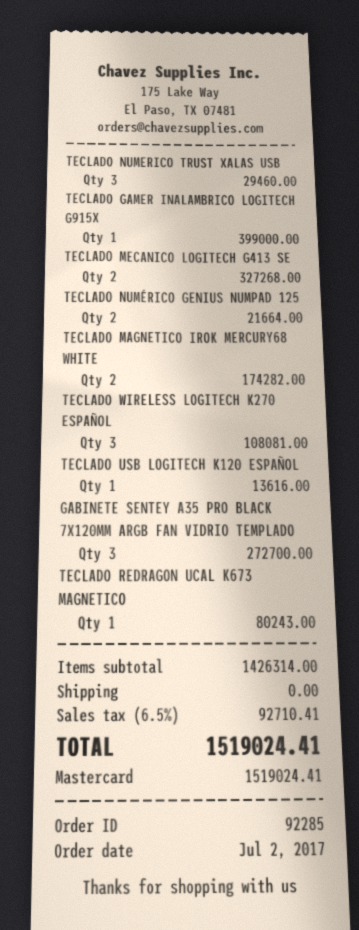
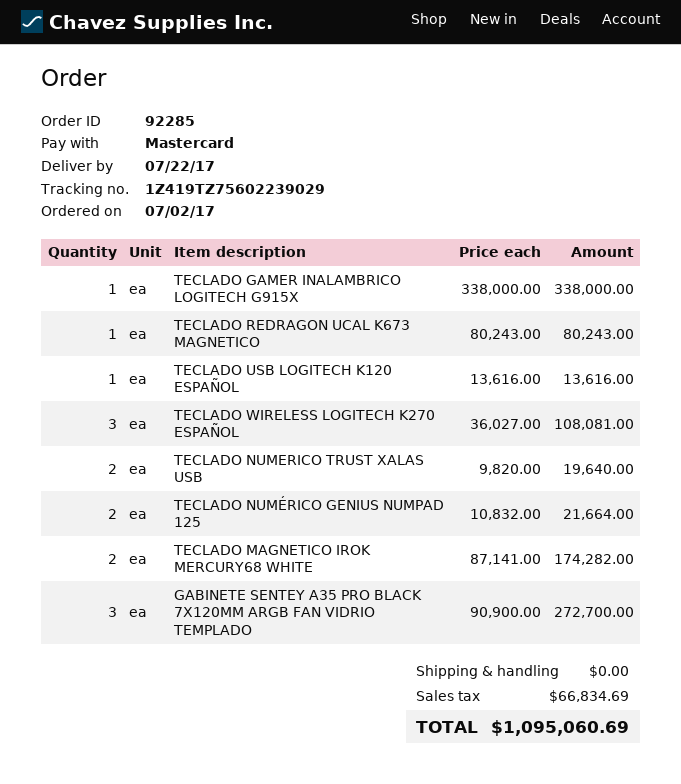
TECLADO NUMERICO TRUST XALAS USB: 3 for 29460.00 -> 2 for 19640.00
TECLADO GAMER INALAMBRICO LOGITECH G915X: 1 for 399000.00 -> 1 for 338000.00
TECLADO MECANICO LOGITECH G413 SE: 2 for 327268.00 -> none
tax: 92710.41 -> 66834.69
total: 1519024.41 -> 1095060.69

